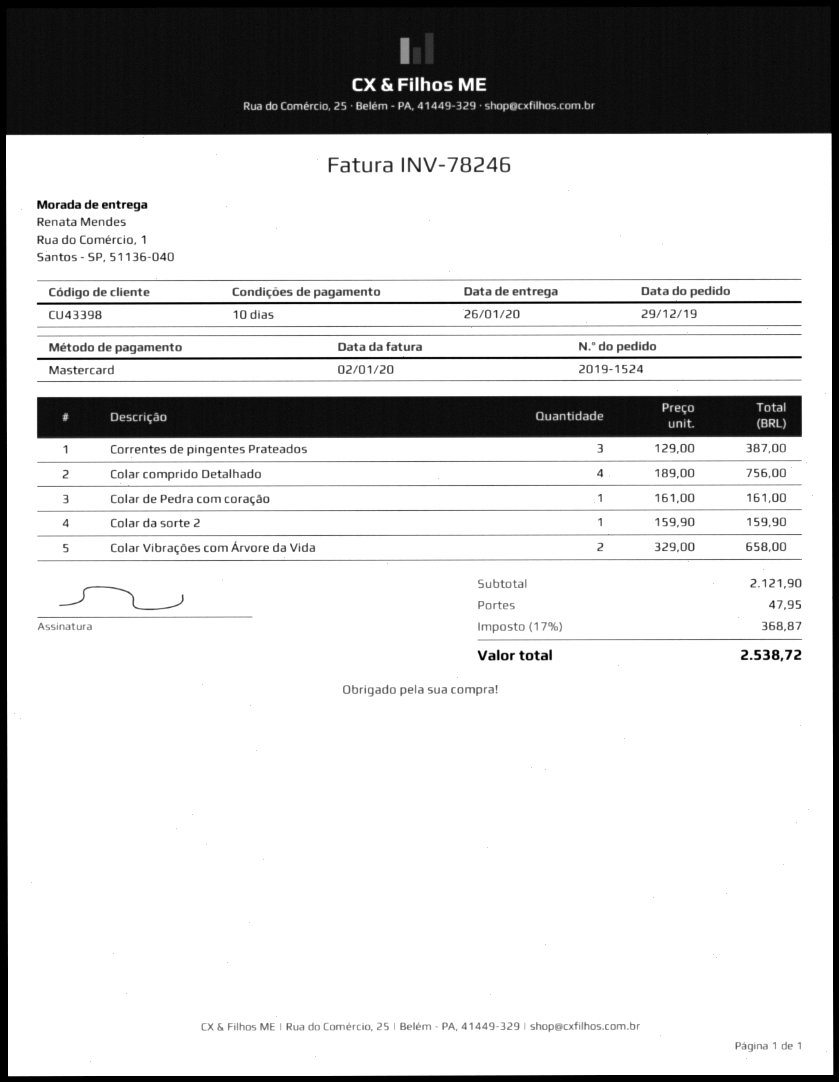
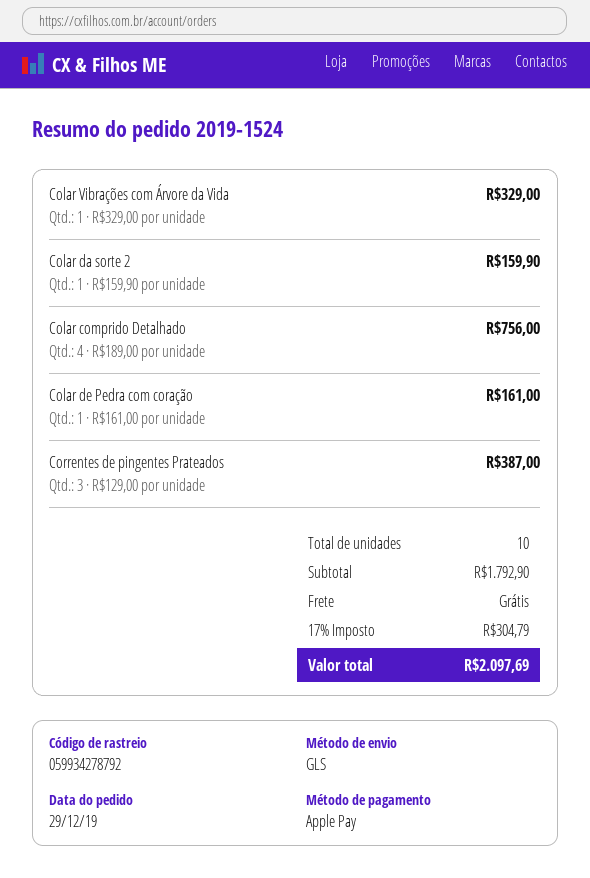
payment method: Mastercard -> Apple Pay
Colar Vibrações com Árvore da Vida: 2 x 329.00 = 658.00 -> 1 x 329.00 = 329.00
subtotal: 2121.90 -> 1792.90
shipping: 47.95 -> 0.00
tax: 17% = 368.87 -> 17% = 304.79
total: 2538.72 -> 2097.69

